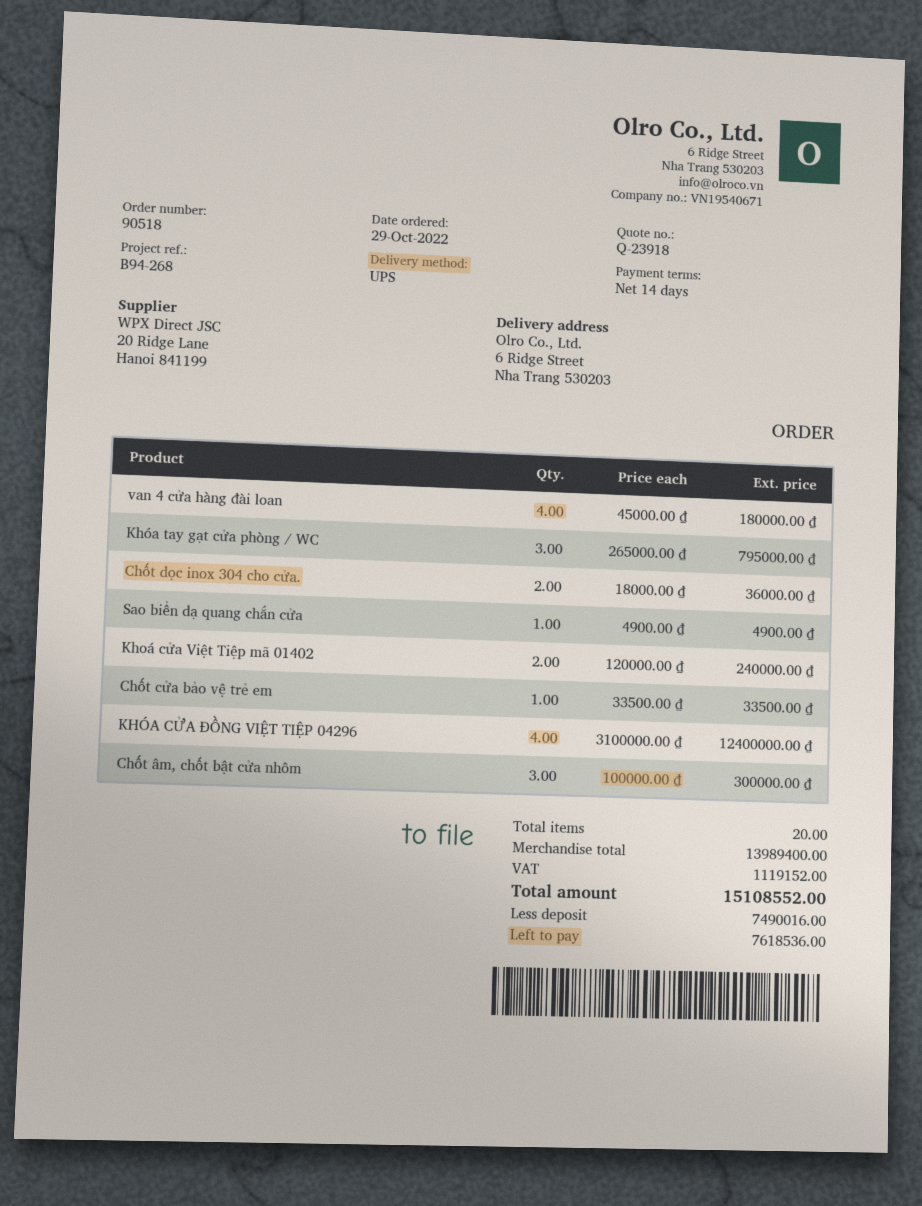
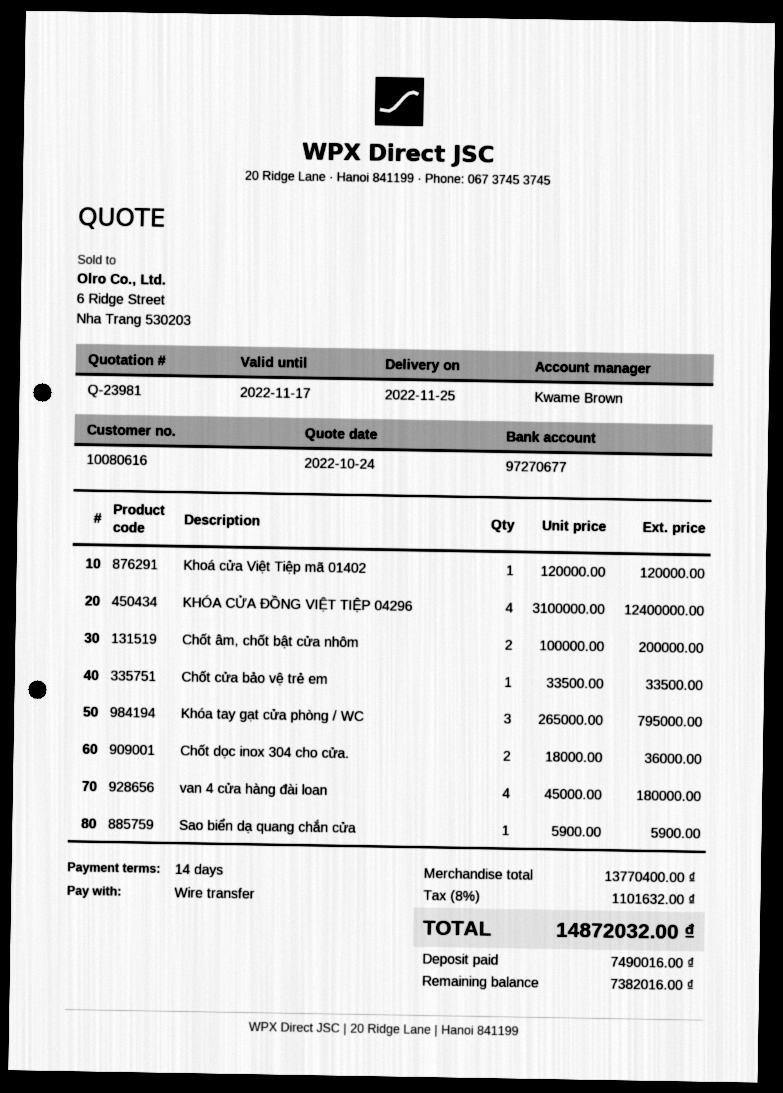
quote number: Q-23918 -> Q-23981
Sao biển dạ quang chắn cửa: 1 x 4900.00 = 4900.00 -> 1 x 5900.00 = 5900.00
Khoá cửa Việt Tiệp mã 01402: 2 x 120000.00 = 240000.00 -> 1 x 120000.00 = 120000.00
Chốt âm, chốt bật cửa nhôm: 3 x 100000.00 = 300000.00 -> 2 x 100000.00 = 200000.00
subtotal: 13989400.00 -> 13770400.00
tax: 1119152.00 -> 1101632.00
total: 15108552.00 -> 14872032.00
balance: 7618536.00 -> 7382016.00

